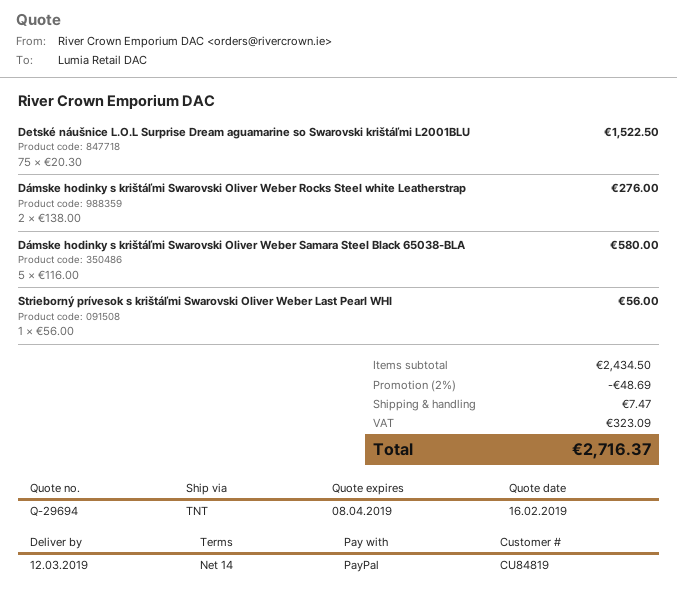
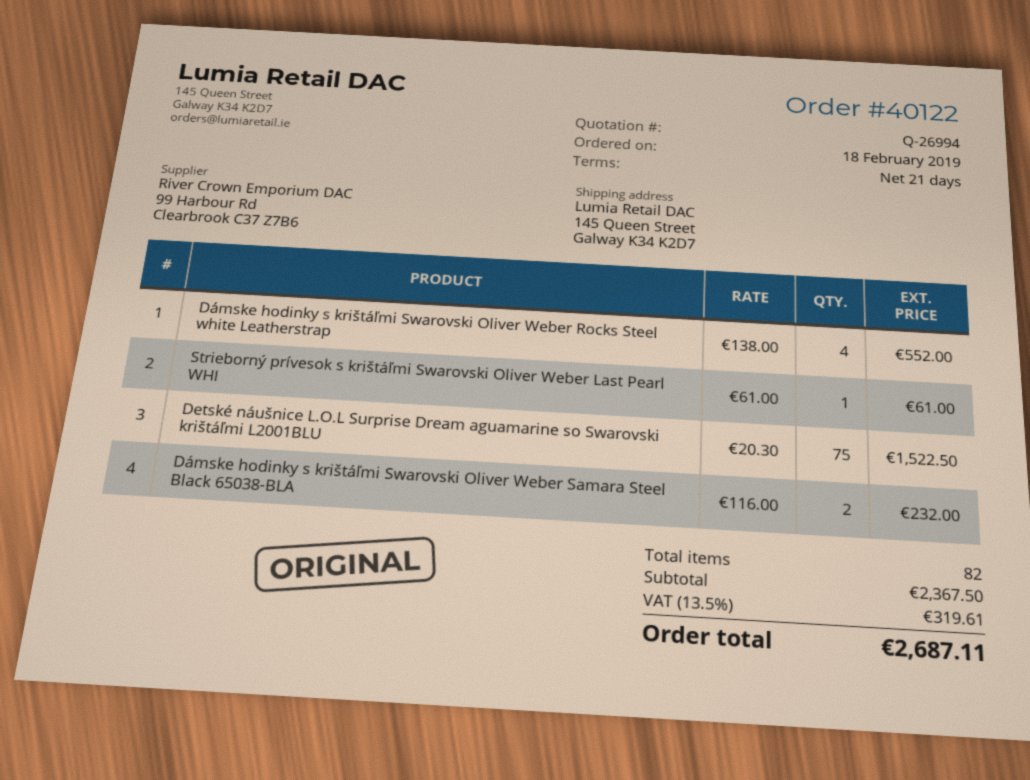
quote number: Q-29694 -> Q-26994
payment terms: 14 days -> 21 days
Dámske hodinky s krištáľmi Swarovski Oliver Weber Rocks Steel white Leatherstrap: 2 x 138.00 = 276.00 -> 4 x 138.00 = 552.00
Dámske hodinky s krištáľmi Swarovski Oliver Weber Samara Steel Black 65038-BLA: 5 x 116.00 = 580.00 -> 2 x 116.00 = 232.00
Strieborný prívesok s krištáľmi Swarovski Oliver Weber Last Pearl WHI: 1 x 56.00 = 56.00 -> 1 x 61.00 = 61.00
subtotal: 2434.50 -> 2367.50
discount: 2% = 48.69 -> none
shipping: 7.47 -> none
tax: 323.09 -> 319.61
total: 2716.37 -> 2687.11

